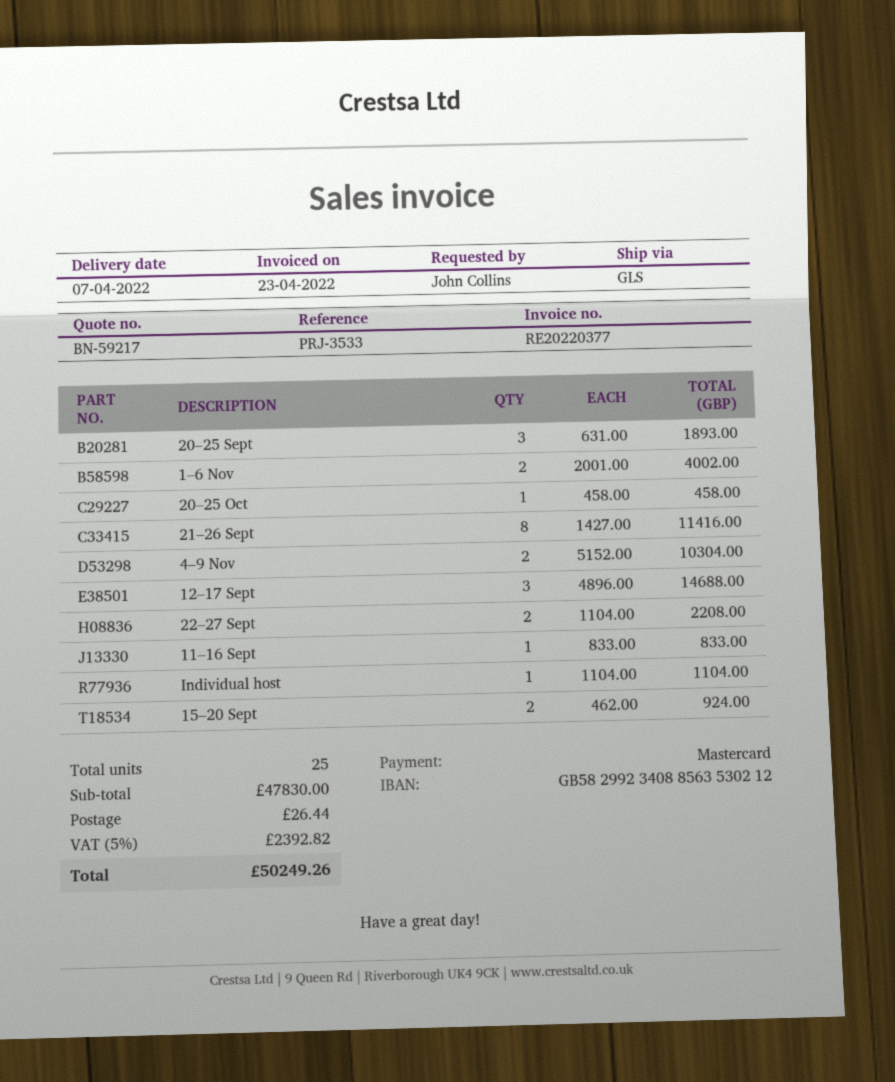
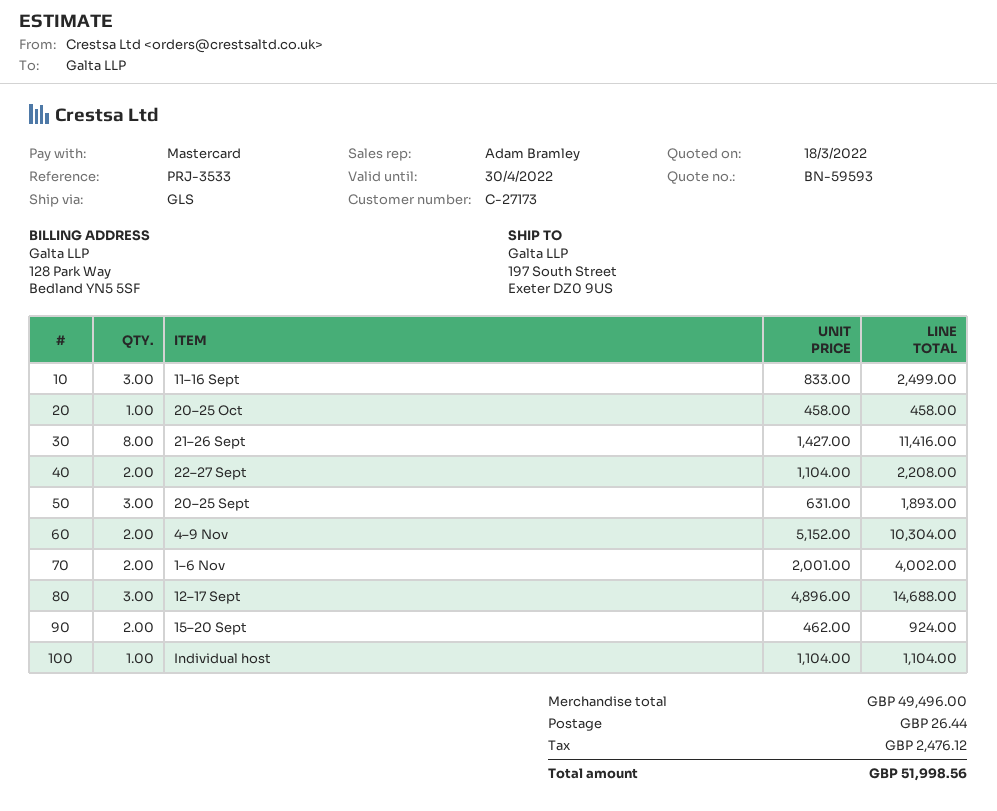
quote number: BN-59217 -> BN-59593
11–16 Sept: 1 x 833.00 = 833.00 -> 3 x 833.00 = 2499.00
subtotal: 47830.00 -> 49496.00
tax: 2392.82 -> 2476.12
total: 50249.26 -> 51998.56

